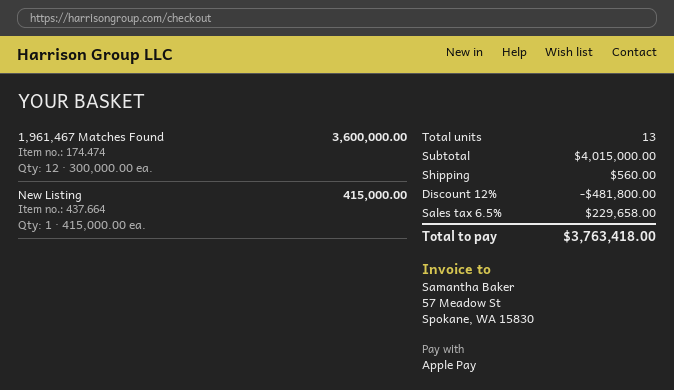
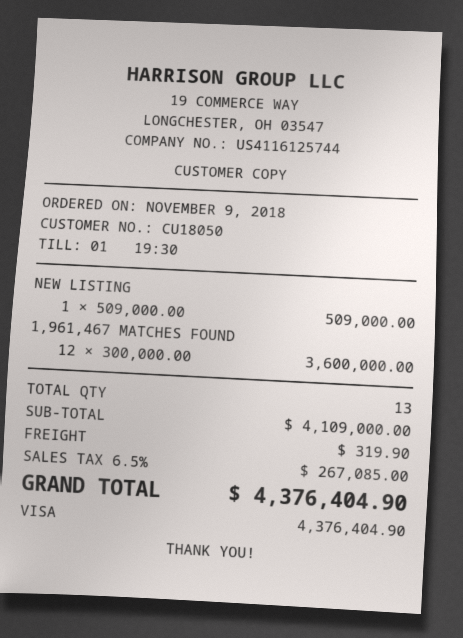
payment method: Apple Pay -> Visa
New Listing: 1 x 415000.00 = 415000.00 -> 1 x 509000.00 = 509000.00
subtotal: 4015000.00 -> 4109000.00
discount: 12% = 481800.00 -> none
shipping: 560.00 -> 319.90
tax: 6.5% = 229658.00 -> 6.5% = 267085.00
total: 3763418.00 -> 4376404.90

